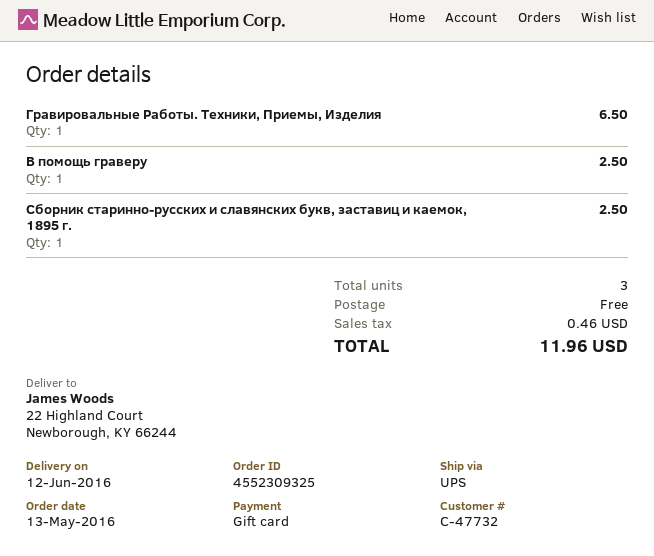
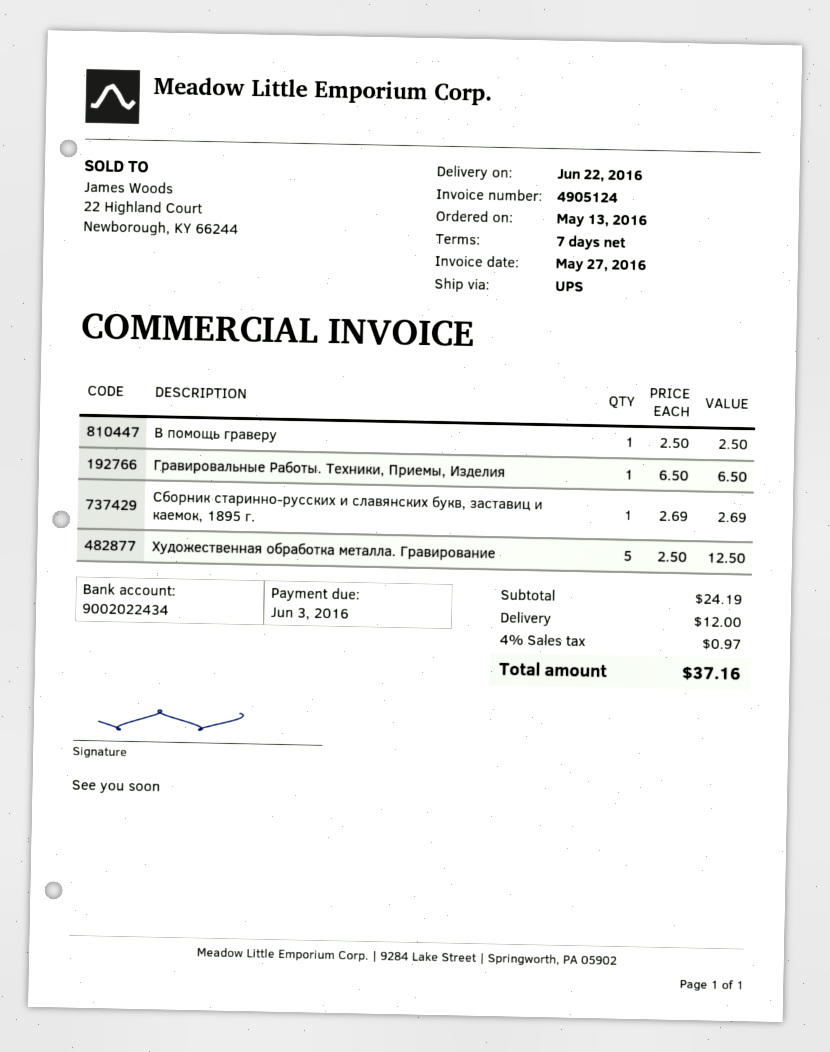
delivery date: 2016-06-12 -> 2016-06-22
Сборник старинно-русских и славянских букв, заставиц и каемок, 1895 г.: 1 for 2.50 -> 1 for 2.69
Художественная обработка металла. Гравирование: none -> 5 for 12.50
shipping: 0.00 -> 12.00
tax: 0.46 -> 0.97
total: 11.96 -> 37.16

